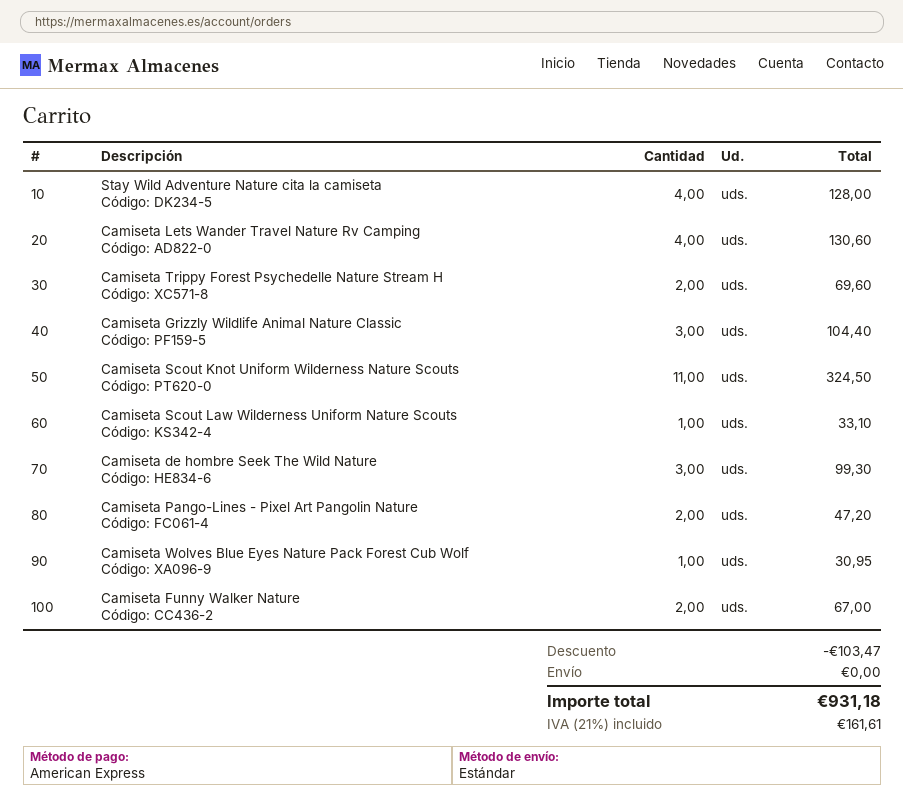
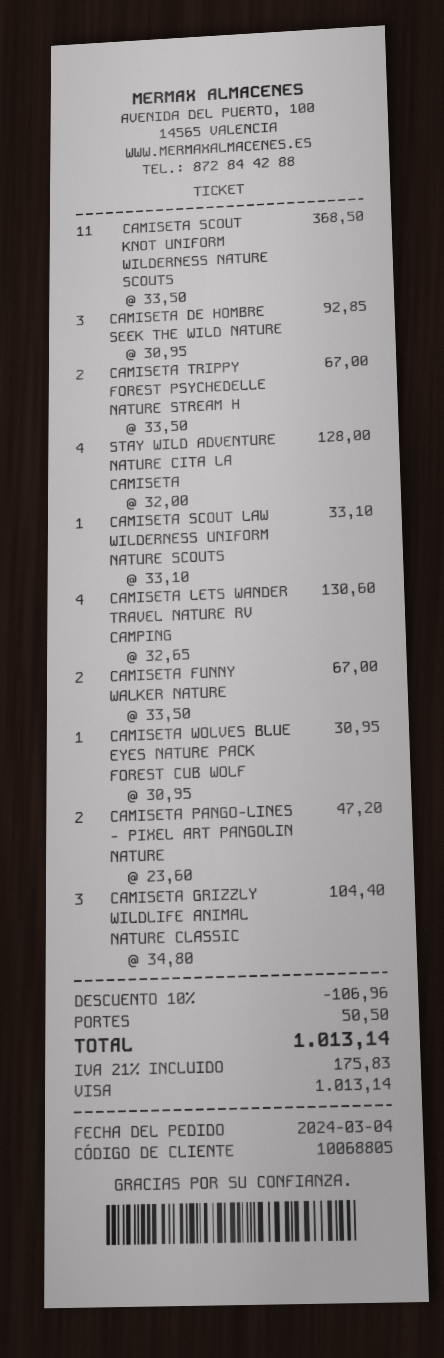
payment method: American Express -> Visa
Camiseta Trippy Forest Psychedelle Nature Stream H: 2 for 69.60 -> 2 for 67.00
Camiseta Scout Knot Uniform Wilderness Nature Scouts: 11 for 324.50 -> 11 for 368.50
Camiseta de hombre Seek The Wild Nature: 3 for 99.30 -> 3 for 92.85
discount: 103.47 -> 106.96
shipping: 0.00 -> 50.50
tax: 21% = 161.61 -> 21% = 175.83
total: 931.18 -> 1013.14

